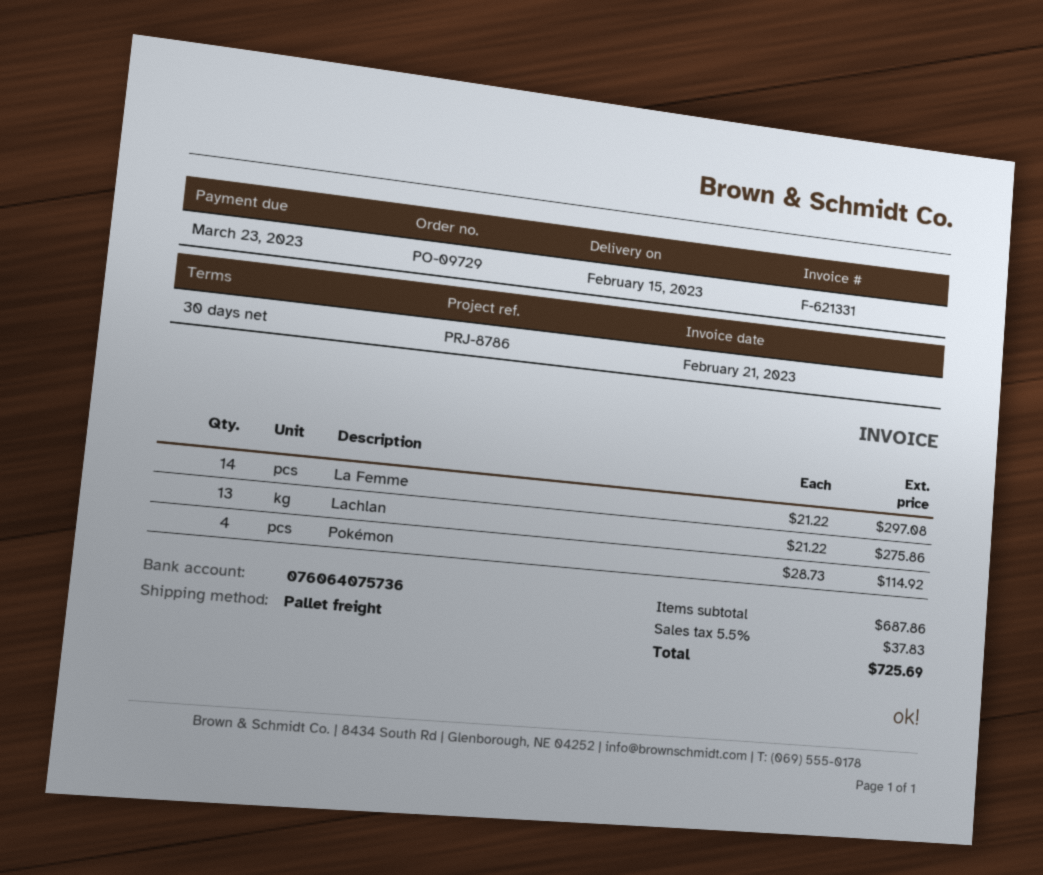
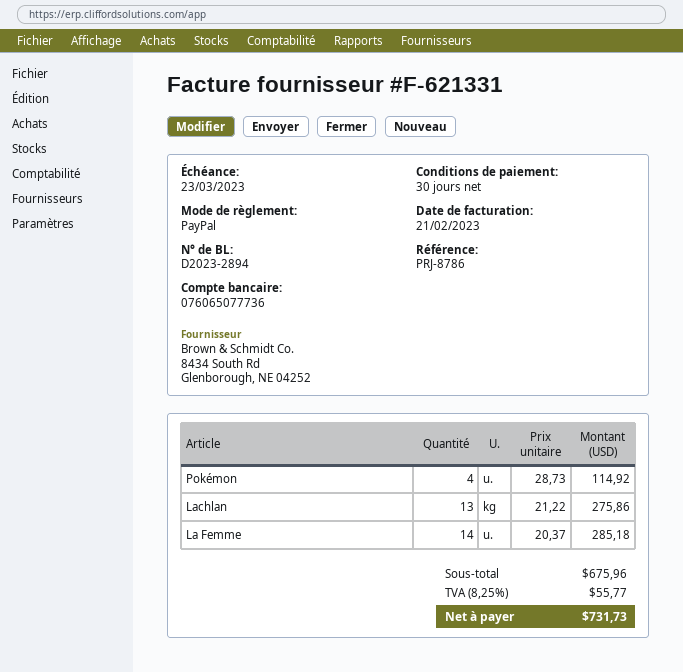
bank account: 076064075736 -> 076065077736
La Femme: 14 x 21.22 = 297.08 -> 14 x 20.37 = 285.18
subtotal: 687.86 -> 675.96
tax: 5.5% = 37.83 -> 8.25% = 55.77
total: 725.69 -> 731.73

